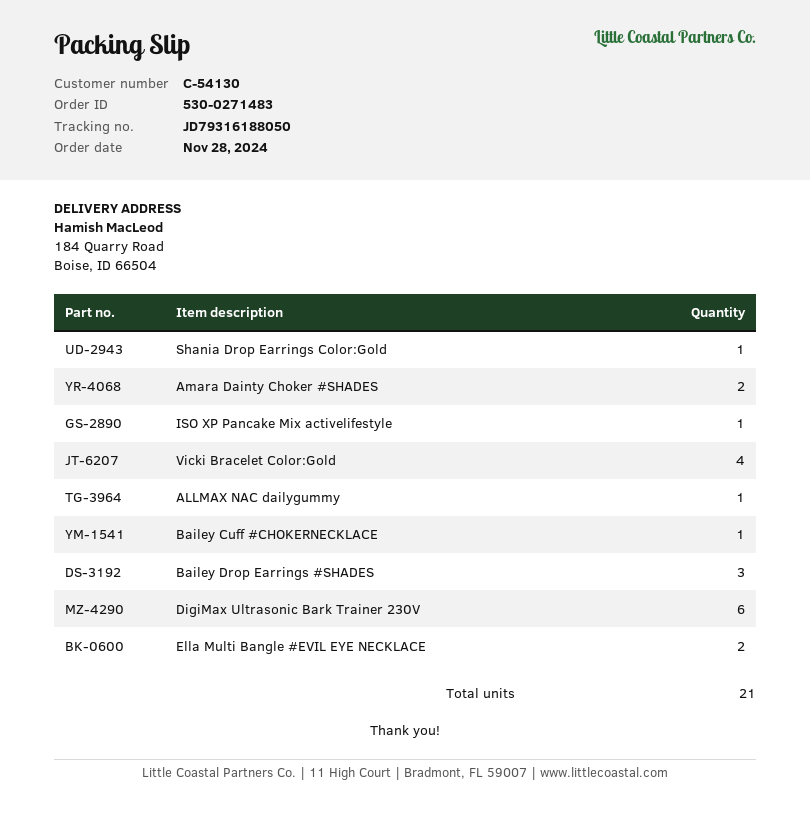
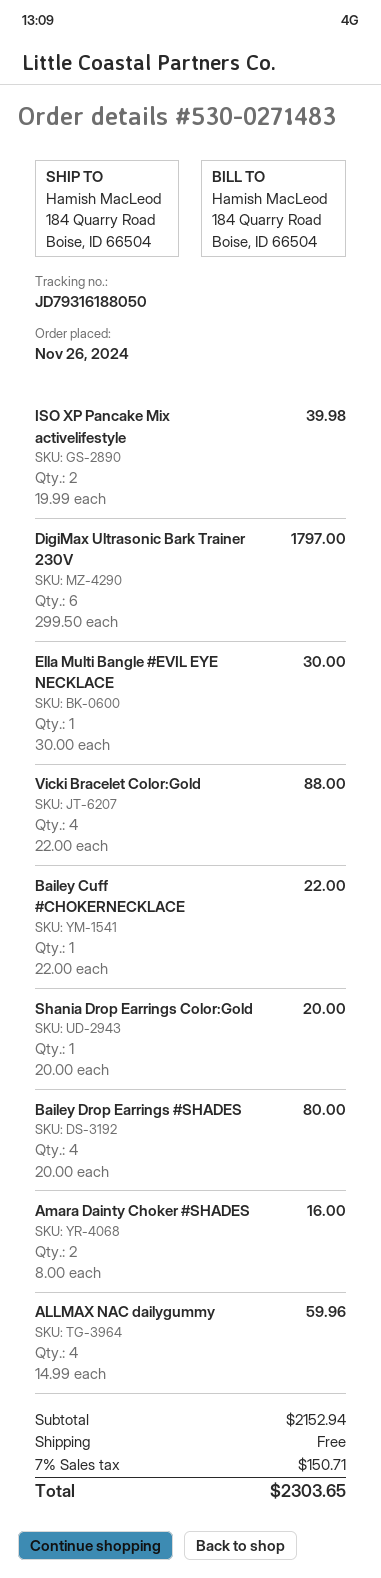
order date: 2024-11-28 -> 2024-11-26
ISO XP Pancake Mix activelifestyle: 1 -> 2
ALLMAX NAC dailygummy: 1 -> 4
Bailey Drop Earrings #SHADES: 3 -> 4
Ella Multi Bangle #EVIL EYE NECKLACE: 2 -> 1

